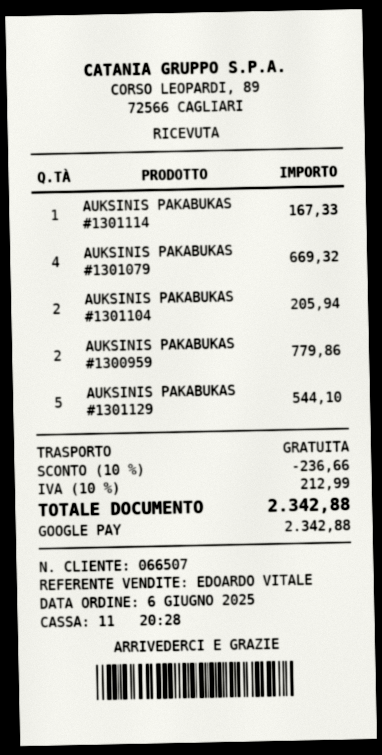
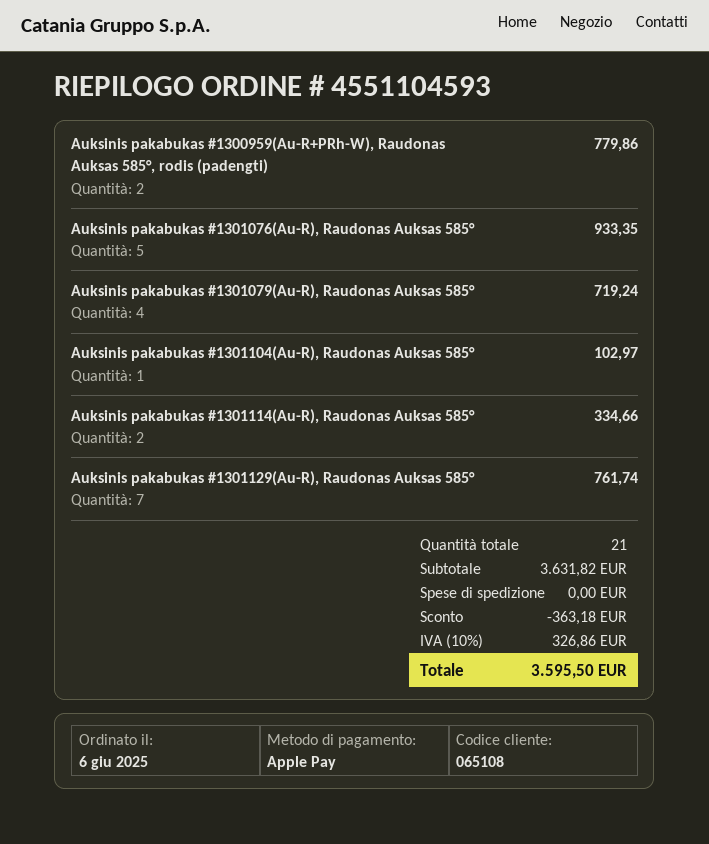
customer number: 066507 -> 065108
payment method: Google Pay -> Apple Pay
AUKSINIS PAKABUKAS #1301114: 1 for 167.33 -> 2 for 334.66
AUKSINIS PAKABUKAS #1301079: 4 for 669.32 -> 4 for 719.24
AUKSINIS PAKABUKAS #1301104: 2 for 205.94 -> 1 for 102.97
AUKSINIS PAKABUKAS #1301129: 5 for 544.10 -> 7 for 761.74
Auksinis pakabukas #1301076(Au-R), Raudonas Auksas 585°: none -> 5 for 933.35
discount: 236.66 -> 363.18
tax: 10% = 212.99 -> 10% = 326.86
total: 2342.88 -> 3595.50

